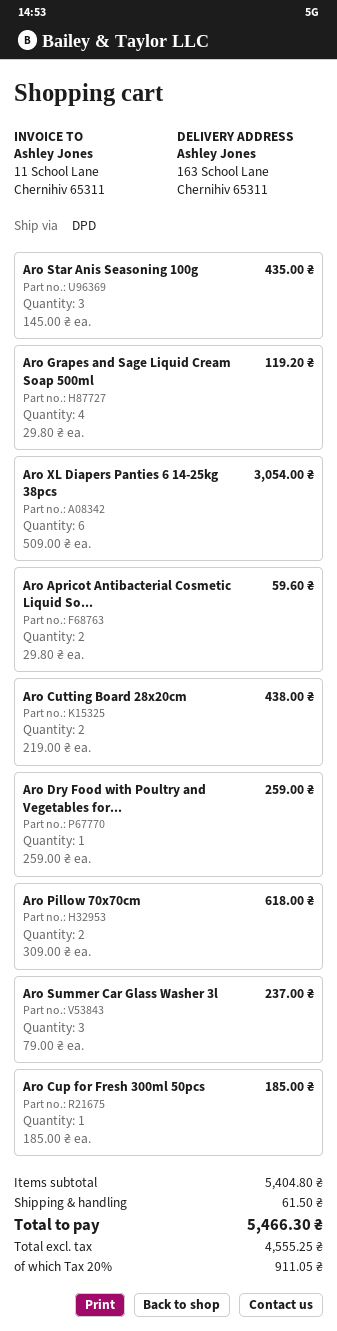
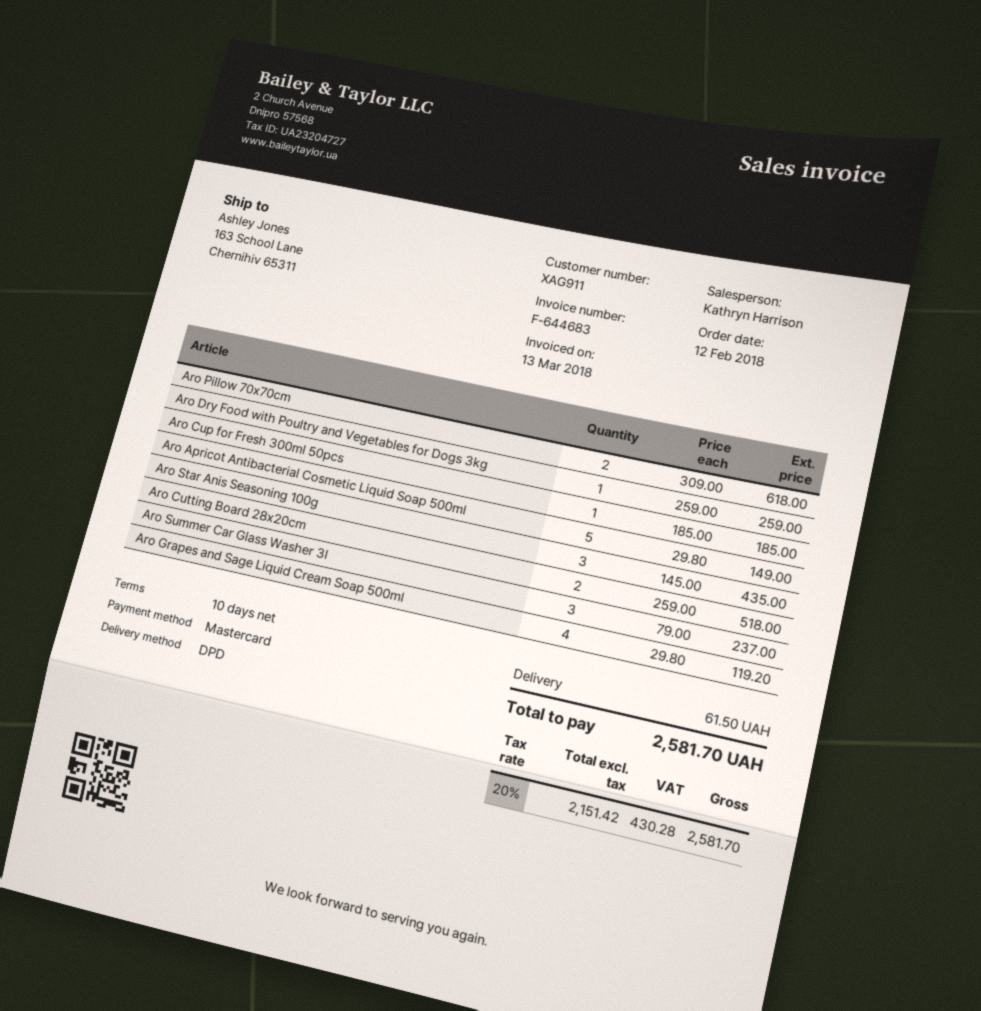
Aro XL Diapers Panties 6 14-25kg 38pcs: 6 x 509.00 = 3054.00 -> none
Aro Apricot Antibacterial Cosmetic Liquid So...: 2 x 29.80 = 59.60 -> 5 x 29.80 = 149.00
Aro Cutting Board 28x20cm: 2 x 219.00 = 438.00 -> 2 x 259.00 = 518.00
net: 4555.25 -> 2151.42
tax: 20% = 911.05 -> 20% = 430.28
total: 5466.30 -> 2581.70

